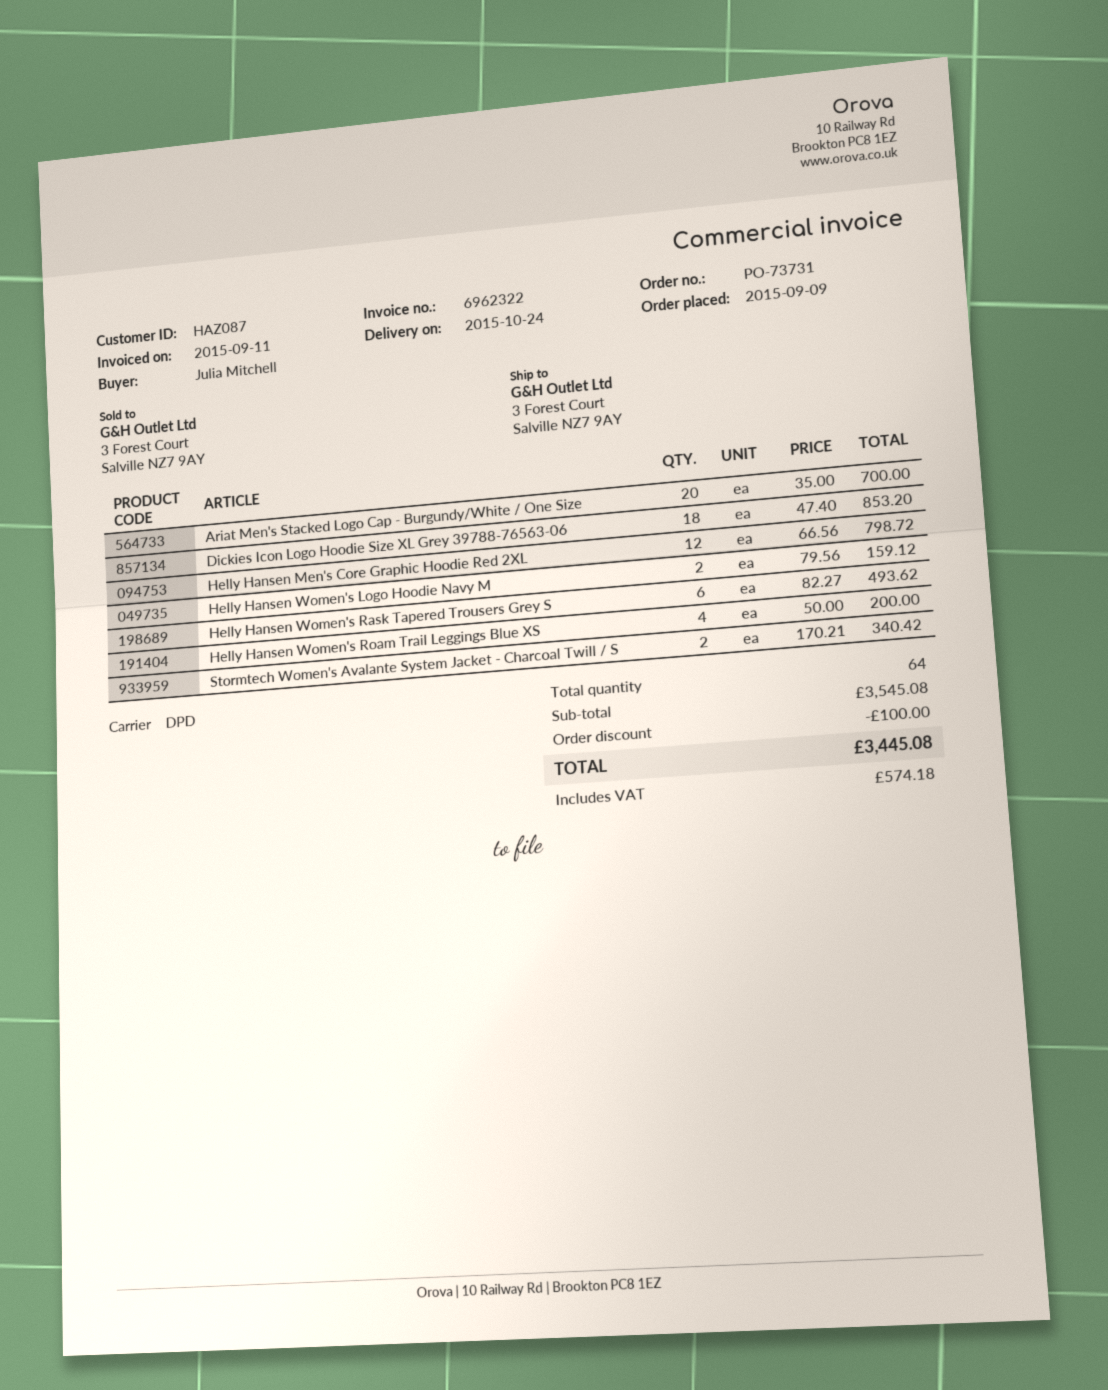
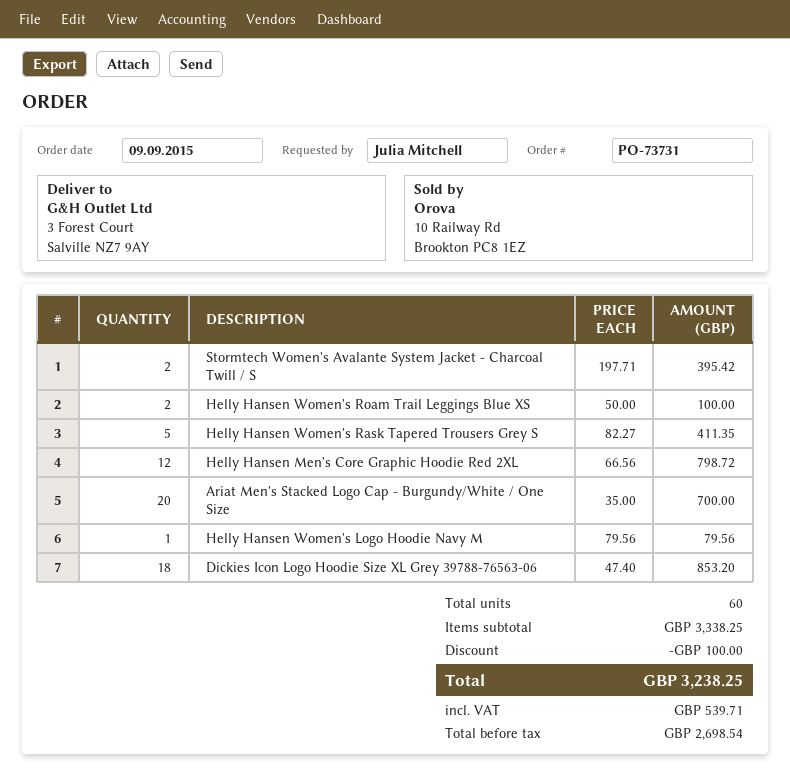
Helly Hansen Women's Logo Hoodie Navy M: 2 x 79.56 = 159.12 -> 1 x 79.56 = 79.56
Helly Hansen Women's Rask Tapered Trousers Grey S: 6 x 82.27 = 493.62 -> 5 x 82.27 = 411.35
Helly Hansen Women's Roam Trail Leggings Blue XS: 4 x 50.00 = 200.00 -> 2 x 50.00 = 100.00
Stormtech Women's Avalante System Jacket - Charcoal Twill / S: 2 x 170.21 = 340.42 -> 2 x 197.71 = 395.42
total quantity: 64 -> 60
subtotal: 3545.08 -> 3338.25
tax: 574.18 -> 539.71
total: 3445.08 -> 3238.25

